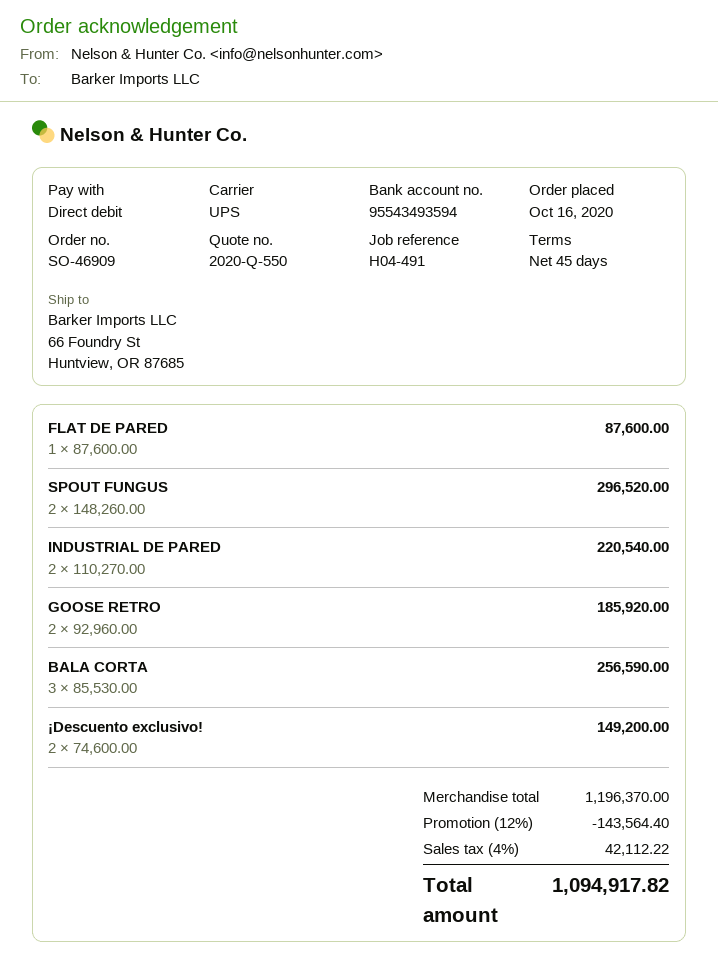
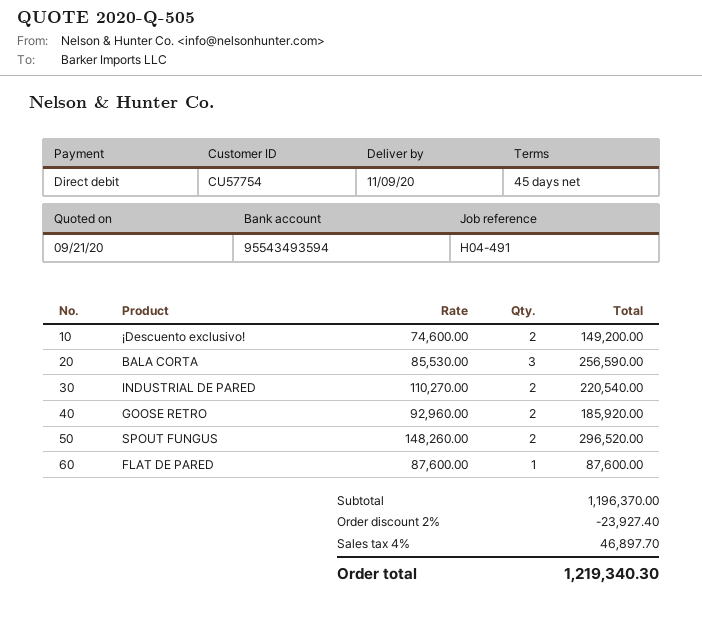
quote number: 2020-Q-550 -> 2020-Q-505
discount: 12% = 143564.40 -> 2% = 23927.40
tax: 4% = 42112.22 -> 4% = 46897.70
total: 1094917.82 -> 1219340.30

